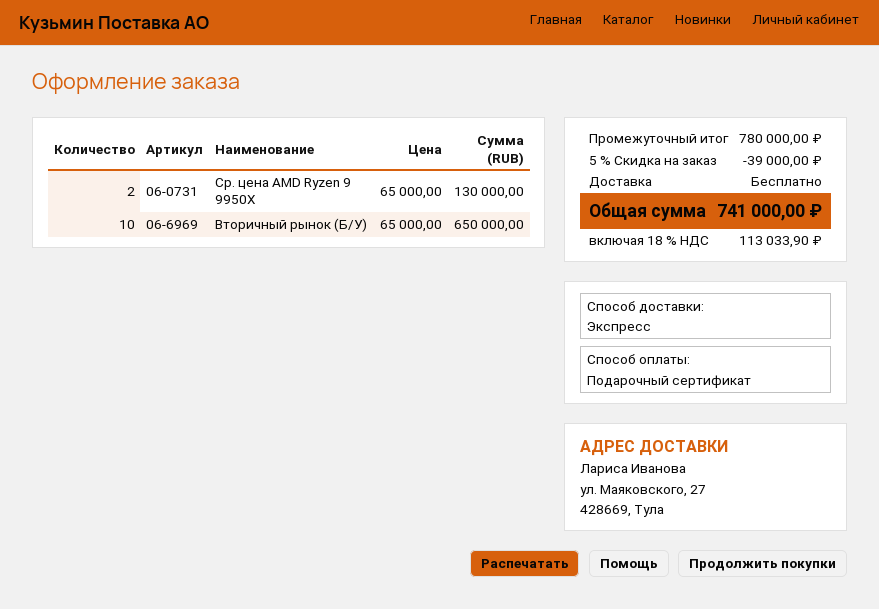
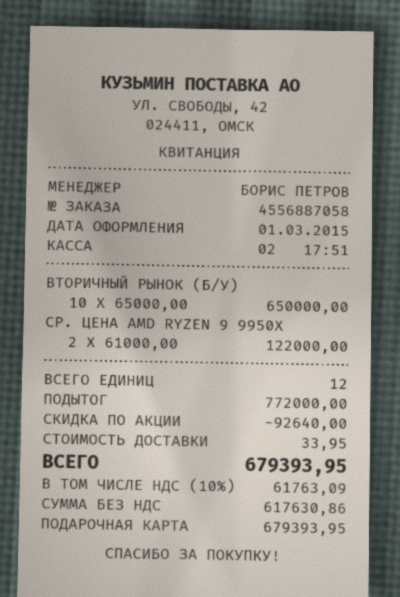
Ср. цена AMD Ryzen 9 9950X: 2 x 65000.00 = 130000.00 -> 2 x 61000.00 = 122000.00
subtotal: 780000.00 -> 772000.00
discount: 39000.00 -> 92640.00
shipping: 0.00 -> 33.95
tax: 18% = 113033.90 -> 10% = 61763.09
total: 741000.00 -> 679393.95

